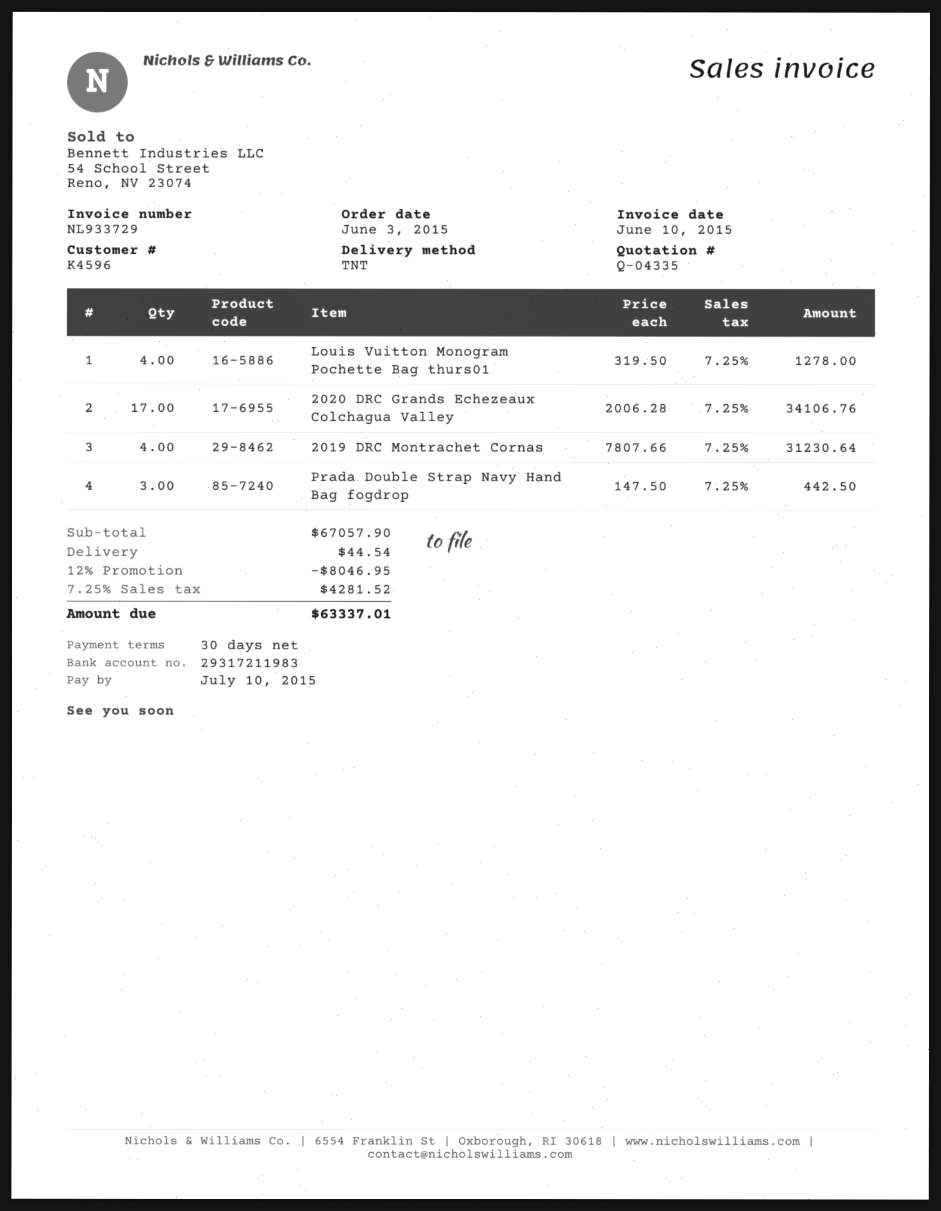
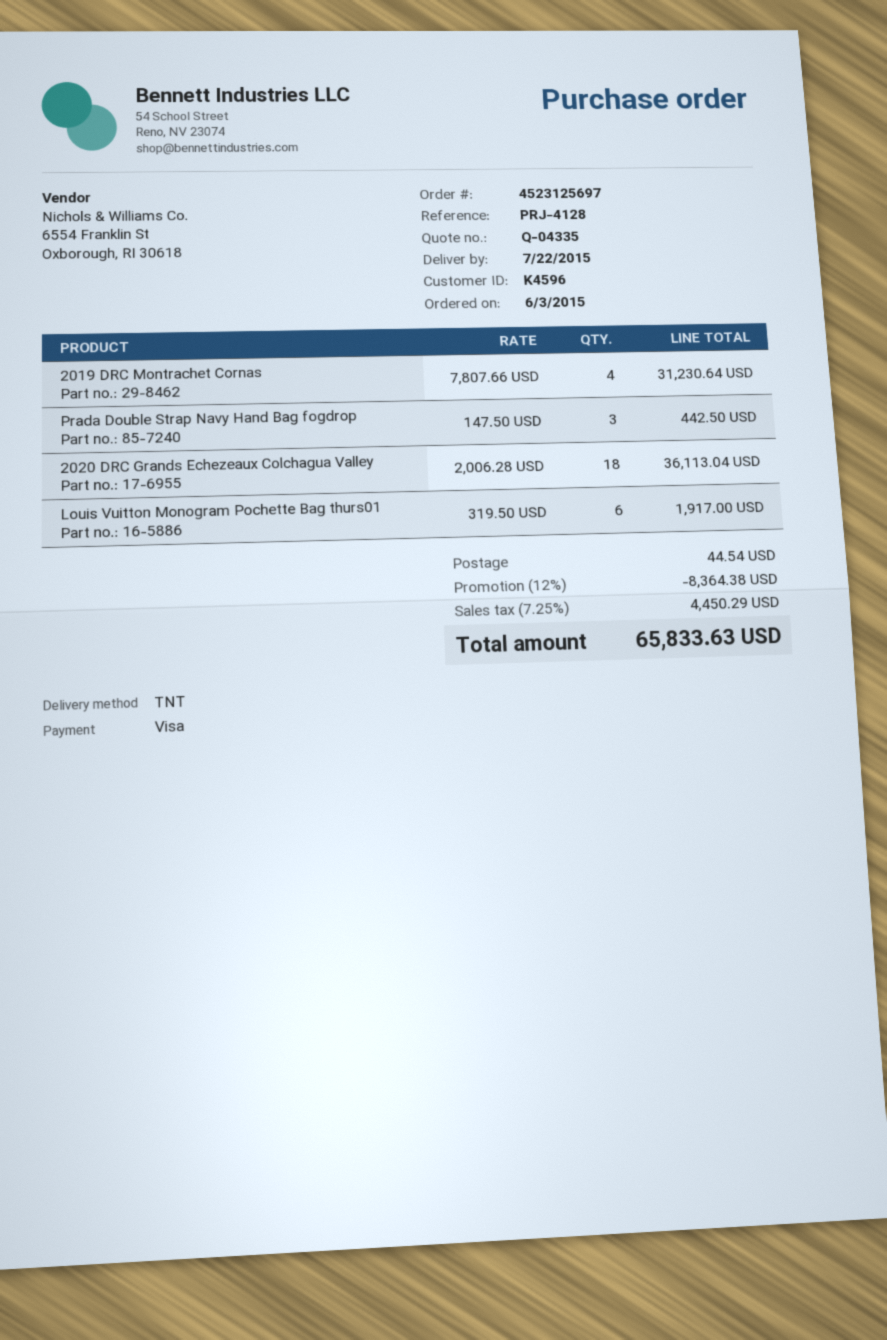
Louis Vuitton Monogram Pochette Bag thurs01: 4 x 319.50 = 1278.00 -> 6 x 319.50 = 1917.00
2020 DRC Grands Echezeaux Colchagua Valley: 17 x 2006.28 = 34106.76 -> 18 x 2006.28 = 36113.04
discount: 12% = 8046.95 -> 12% = 8364.38
tax: 7.25% = 4281.52 -> 7.25% = 4450.29
total: 63337.01 -> 65833.63

